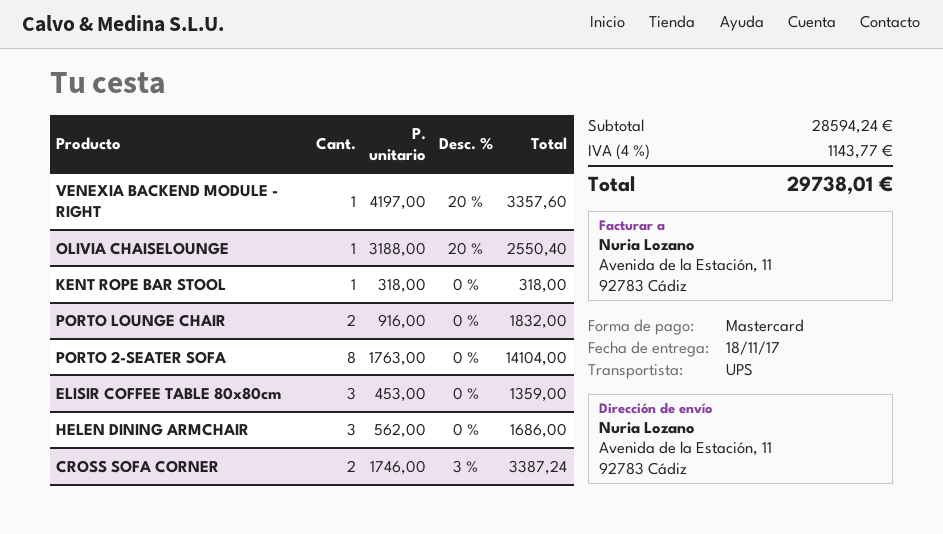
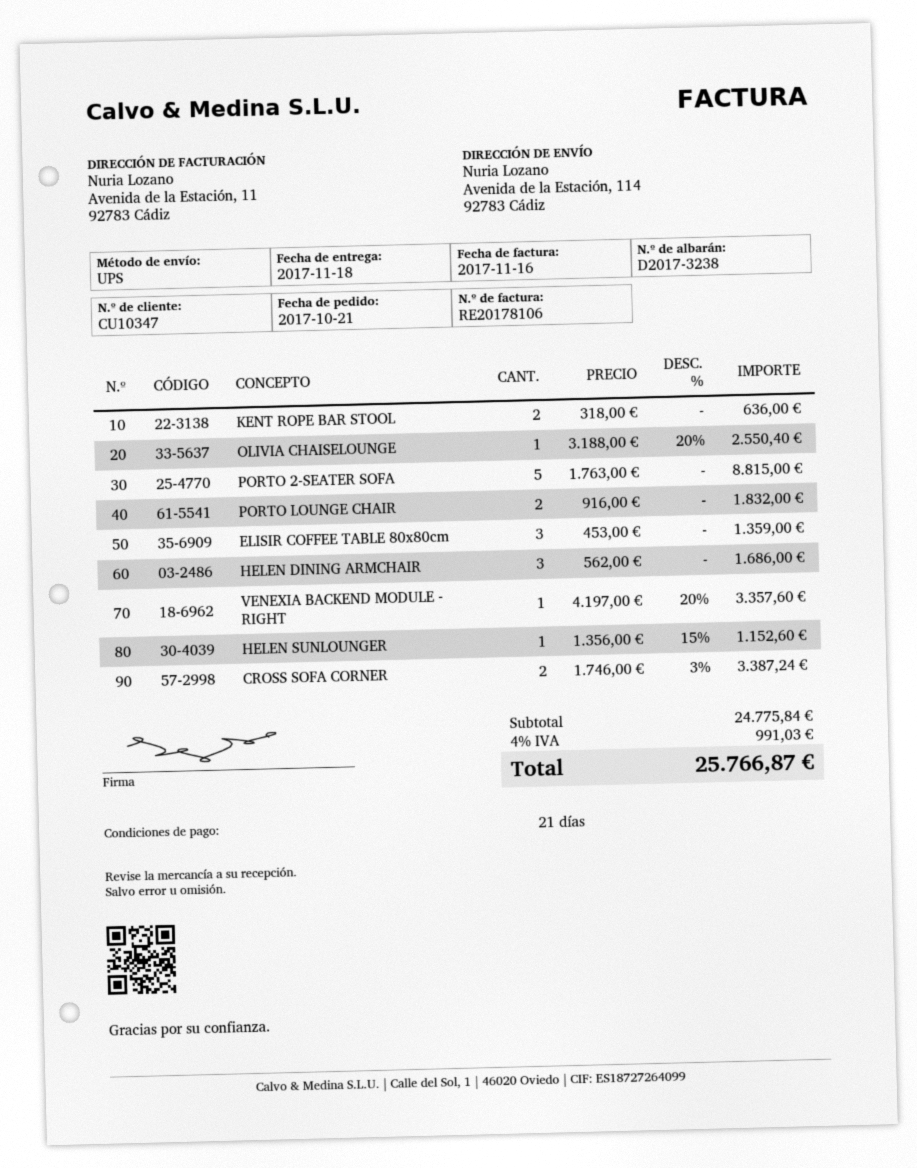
ship to: Avenida de la Estación, 11, 92783 Cádiz -> Avenida de la Estación, 114, 92783 Cádiz
KENT ROPE BAR STOOL: 1 x 318.00 = 318.00 -> 2 x 318.00 = 636.00
PORTO 2-SEATER SOFA: 8 x 1763.00 = 14104.00 -> 5 x 1763.00 = 8815.00
HELEN SUNLOUNGER: none -> 1 x 1356.00 - 15% = 1152.60
subtotal: 28594.24 -> 24775.84
tax: 4% = 1143.77 -> 4% = 991.03
total: 29738.01 -> 25766.87

